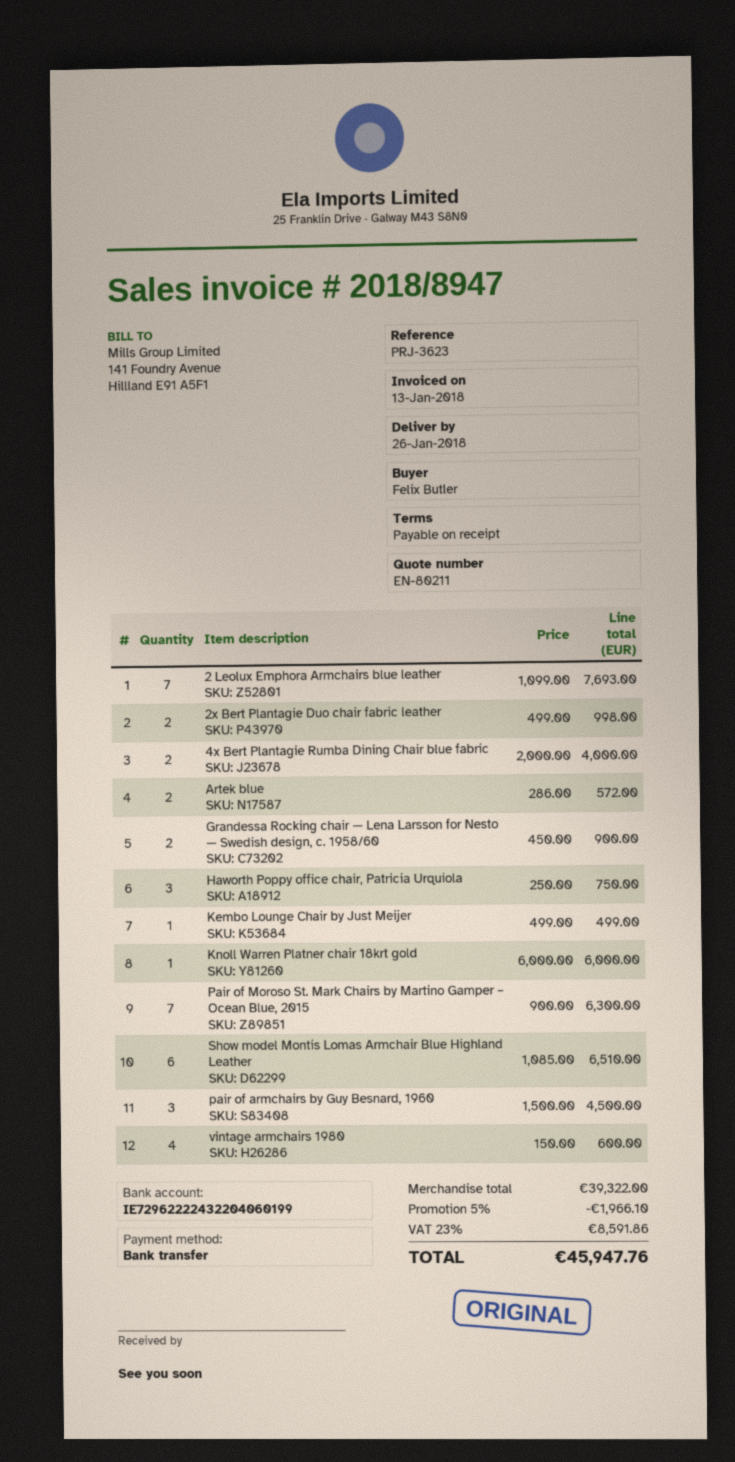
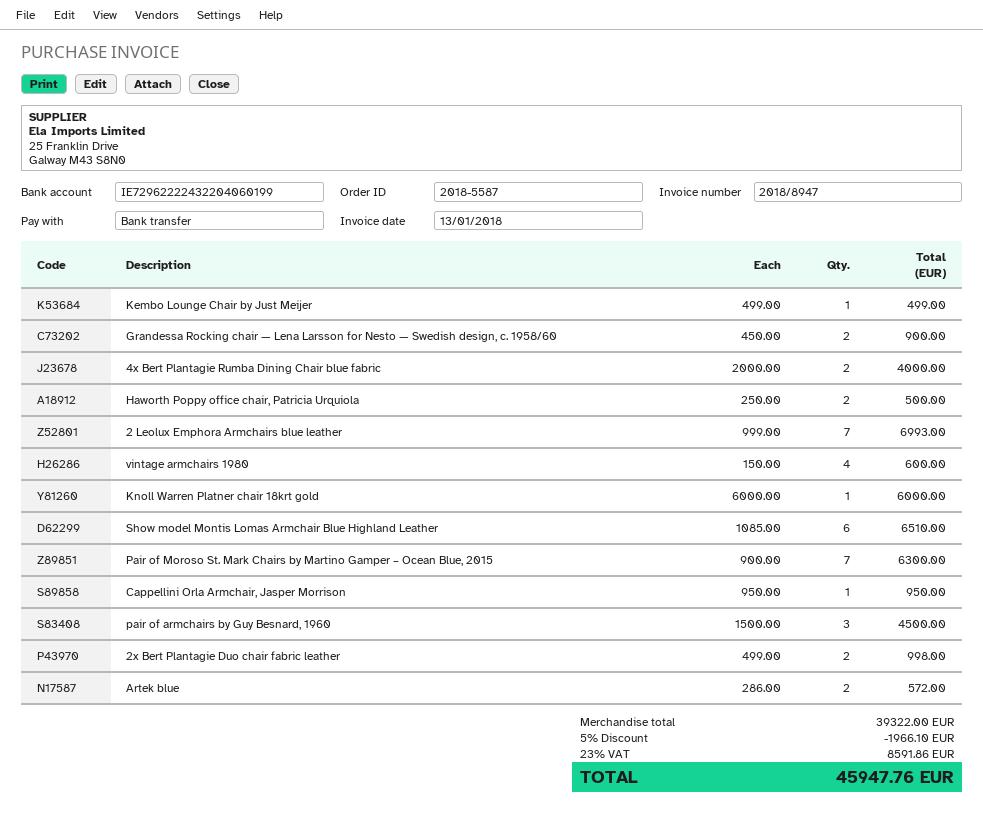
2 Leolux Emphora Armchairs blue leather: 7 x 1099.00 = 7693.00 -> 7 x 999.00 = 6993.00
Haworth Poppy office chair, Patricia Urquiola: 3 x 250.00 = 750.00 -> 2 x 250.00 = 500.00
Cappellini Orla Armchair, Jasper Morrison: none -> 1 x 950.00 = 950.00

